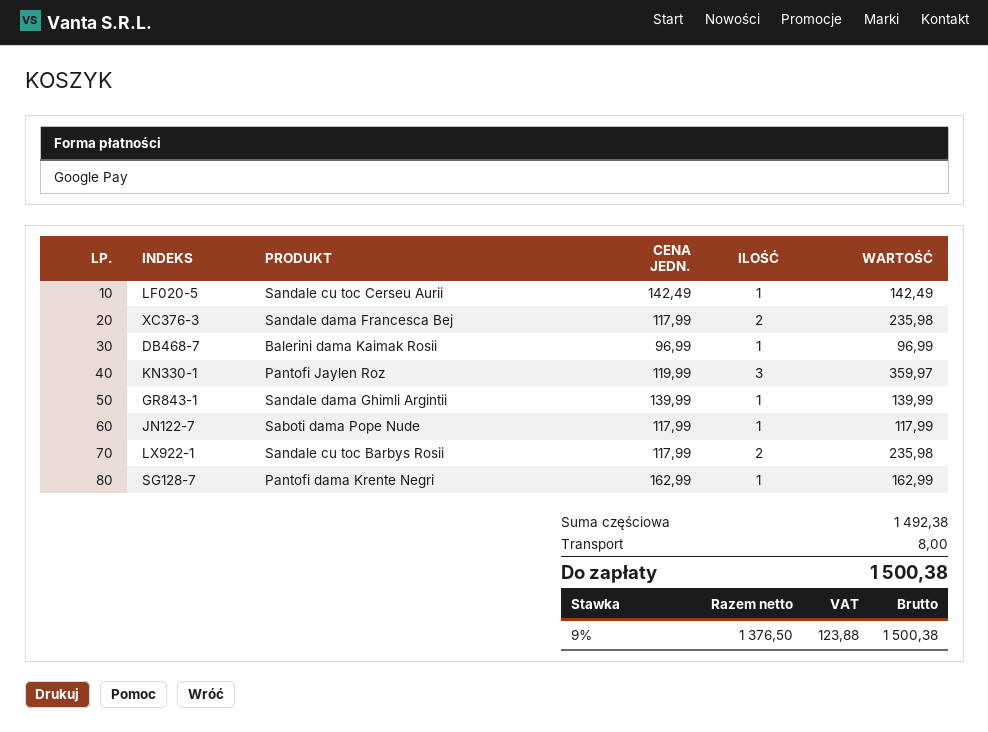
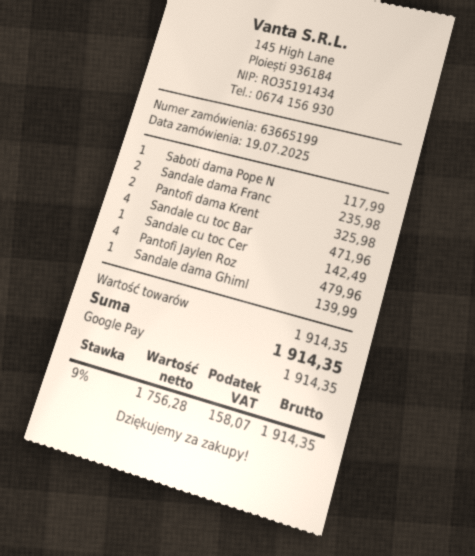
Balerini dama Kaimak Rosii: 1 for 96.99 -> none
Pantofi Jaylen Roz: 3 for 359.97 -> 4 for 479.96
Sandale cu toc Barbys Rosii: 2 for 235.98 -> 4 for 471.96
Pantofi dama Krente Negri: 1 for 162.99 -> 2 for 325.98
subtotal: 1492.38 -> 1914.35
shipping: 8.00 -> none
net: 1376.50 -> 1756.28
tax: 9% = 123.88 -> 9% = 158.07
total: 1500.38 -> 1914.35

